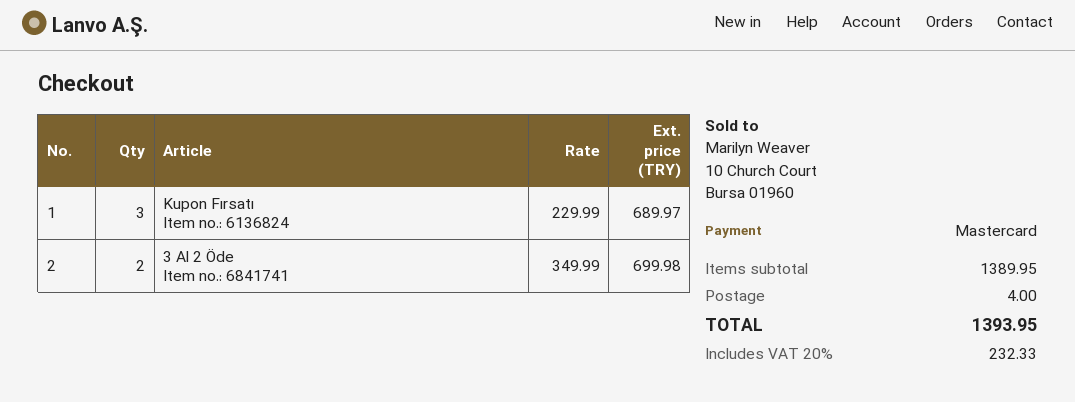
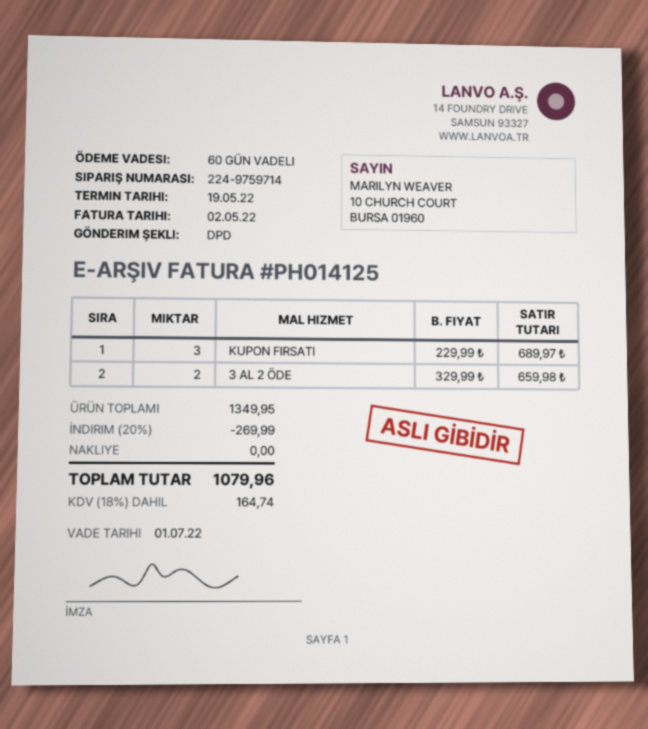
3 Al 2 Öde: 2 x 349.99 = 699.98 -> 2 x 329.99 = 659.98
subtotal: 1389.95 -> 1349.95
discount: none -> 20% = 269.99
shipping: 4.00 -> 0.00
tax: 20% = 232.33 -> 18% = 164.74
total: 1393.95 -> 1079.96

